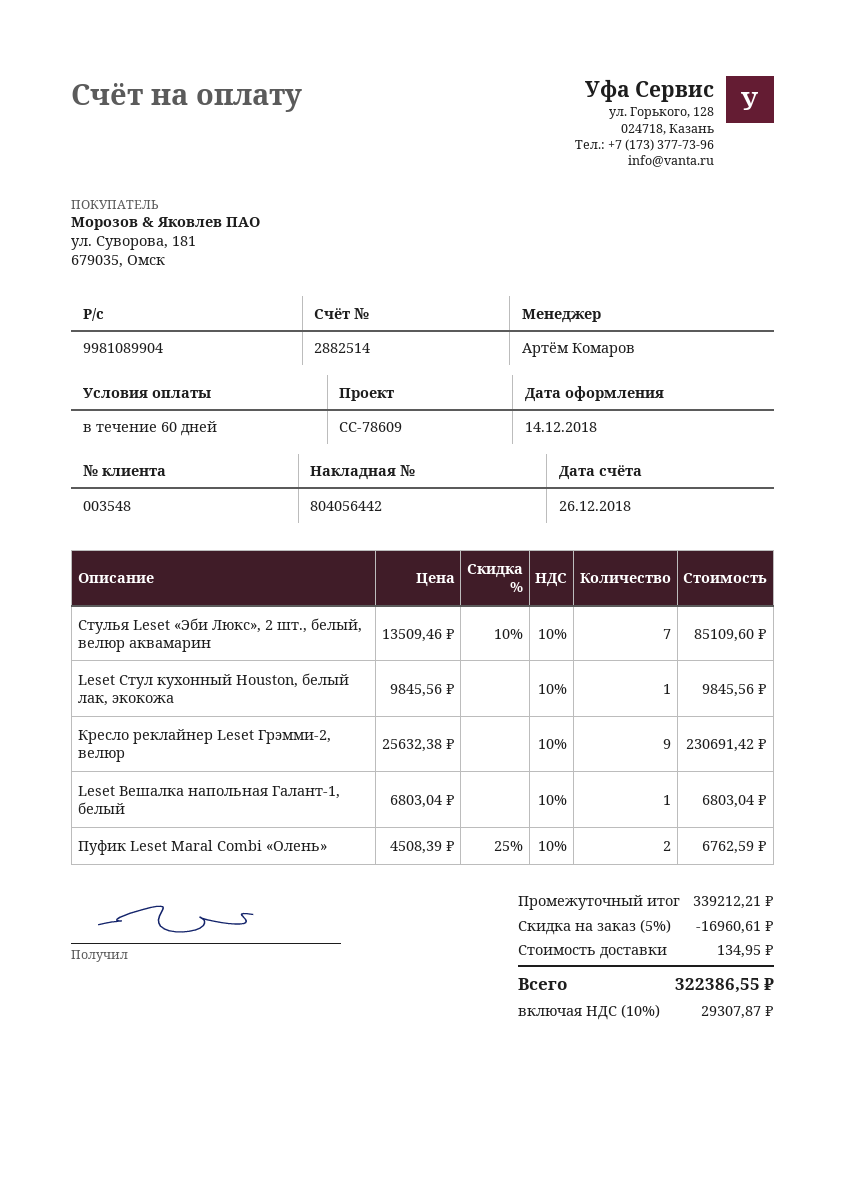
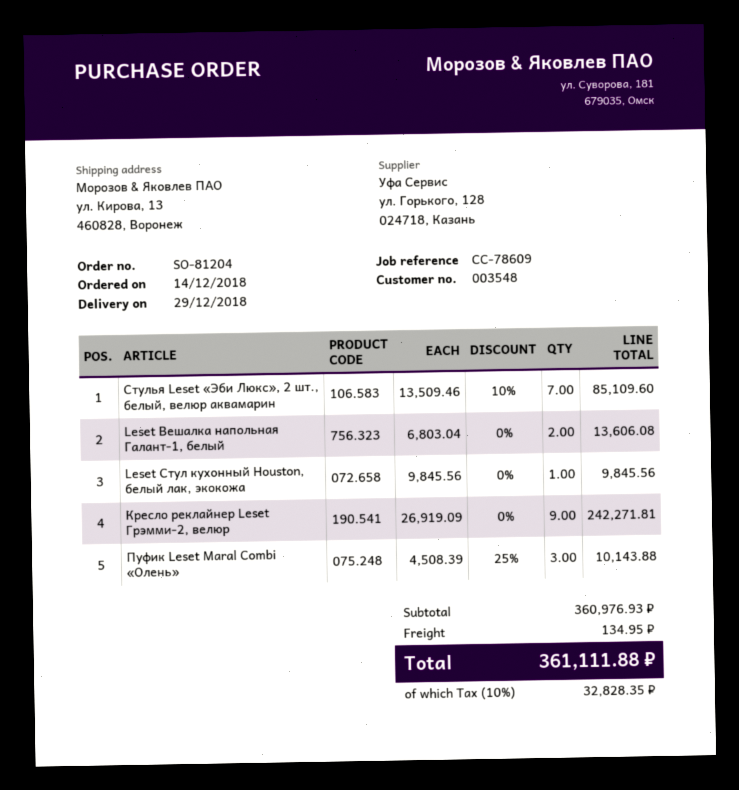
Кресло реклайнер Leset Грэмми-2, велюр: 9 x 25632.38 = 230691.42 -> 9 x 26919.09 = 242271.81
Leset Вешалка напольная Галант-1, белый: 1 x 6803.04 = 6803.04 -> 2 x 6803.04 = 13606.08
Пуфик Leset Maral Combi «Олень»: 2 x 4508.39 - 25% = 6762.59 -> 3 x 4508.39 - 25% = 10143.88
subtotal: 339212.21 -> 360976.93
discount: 5% = 16960.61 -> none
tax: 10% = 29307.87 -> 10% = 32828.35
total: 322386.55 -> 361111.88

